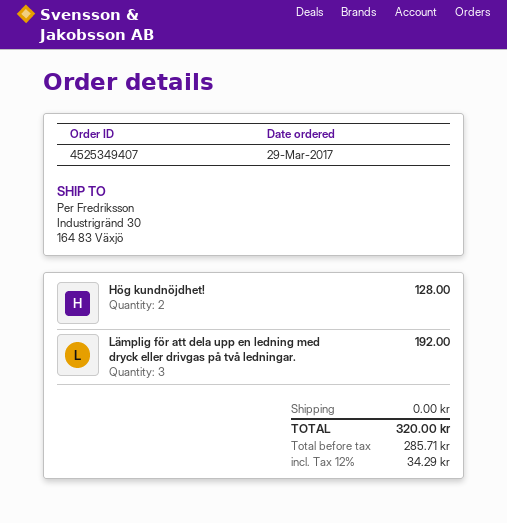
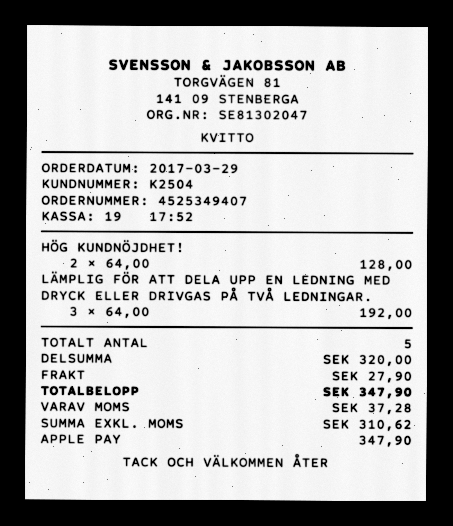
shipping: 0.00 -> 27.90
net: 285.71 -> 310.62
tax: 34.29 -> 37.28
total: 320.00 -> 347.90

